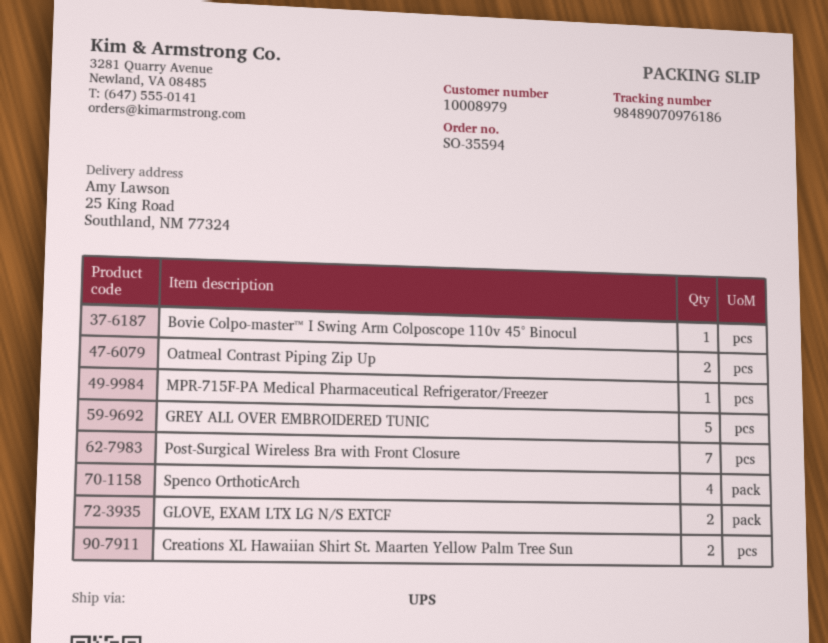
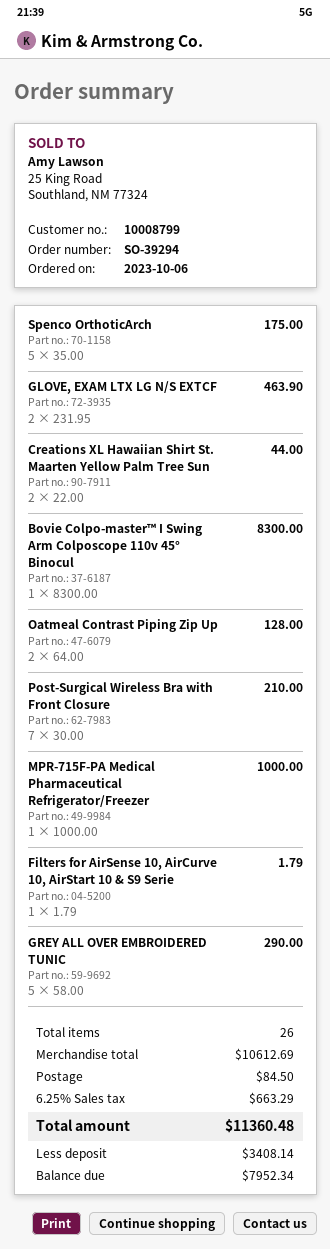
order number: SO-35594 -> SO-39294
customer number: 10008979 -> 10008799
Spenco OrthoticArch: 4 -> 5
Filters for AirSense 10, AirCurve 10, AirStart 10 & S9 Serie: none -> 1

